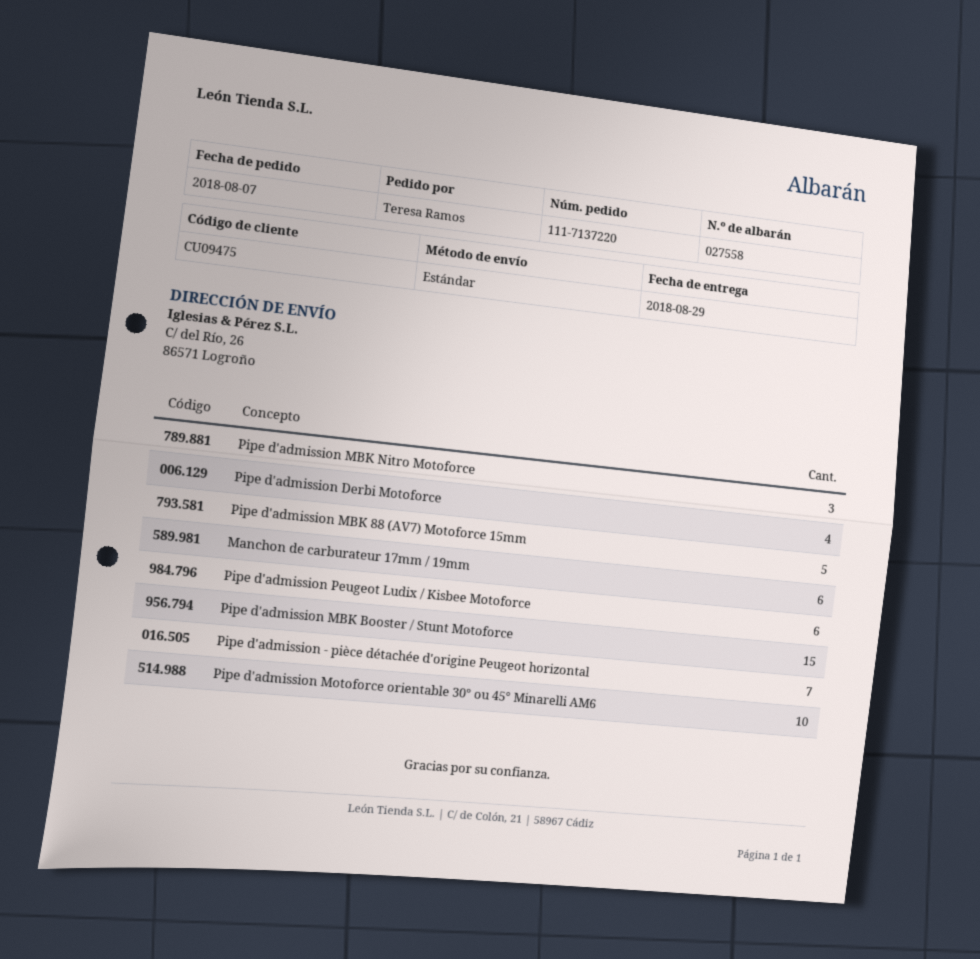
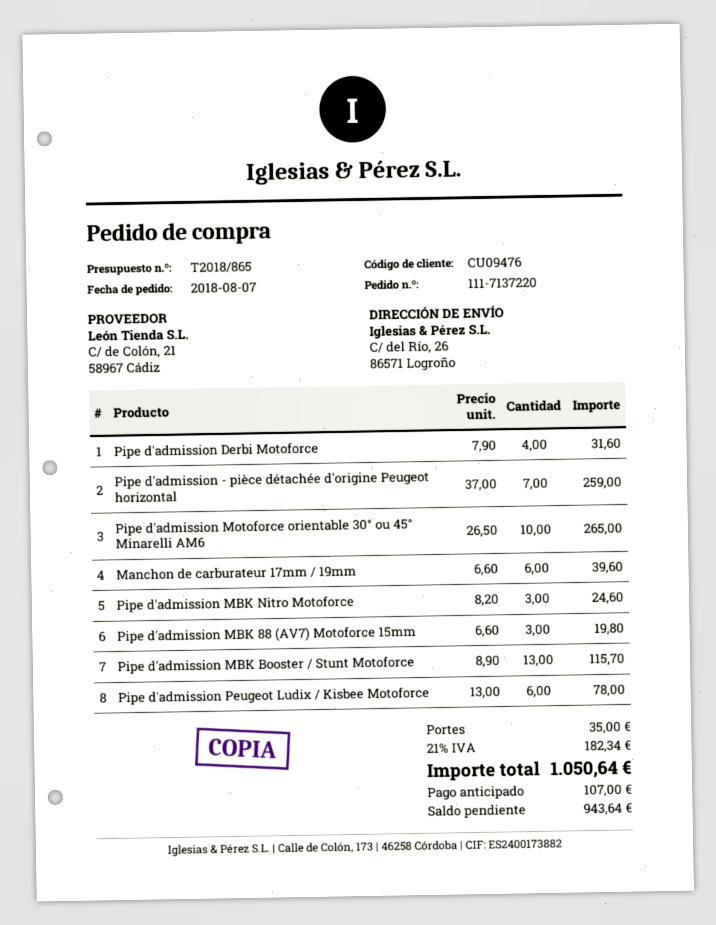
customer number: CU09475 -> CU09476
Pipe d'admission MBK 88 (AV7) Motoforce 15mm: 5 -> 3
Pipe d'admission MBK Booster / Stunt Motoforce: 15 -> 13

